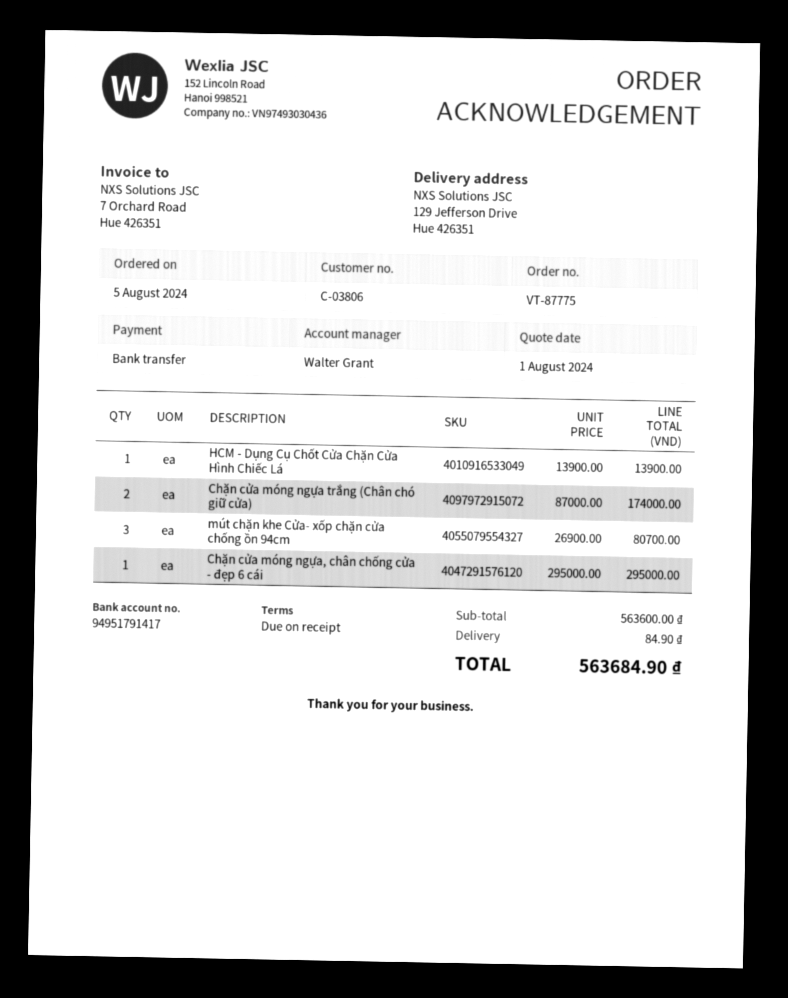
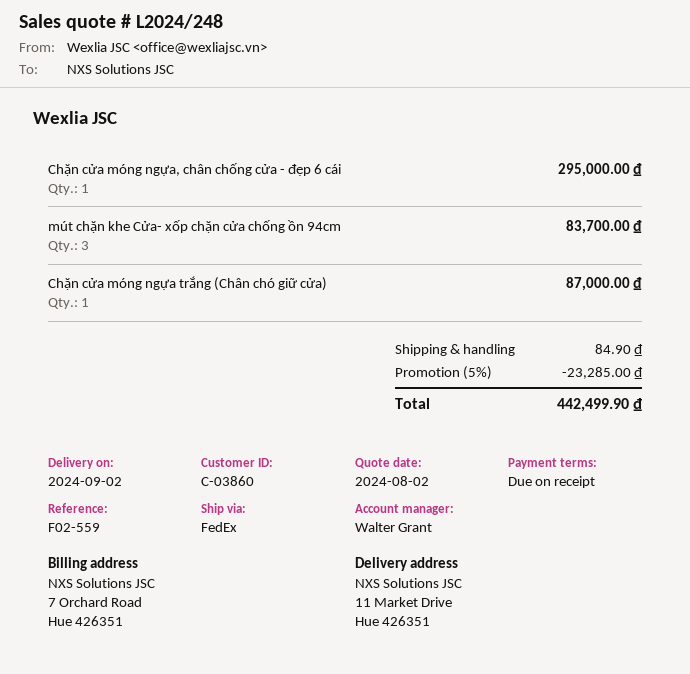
quote date: 2024-08-01 -> 2024-08-02
customer number: C-03806 -> C-03860
ship to: 129 Jefferson Drive, Hue 426351 -> 11 Market Drive, Hue 426351
HCM - Dụng Cụ Chốt Cửa Chặn Cửa Hình Chiếc Lá: 1 for 13900.00 -> none
Chặn cửa móng ngựa trắng (Chân chó giữ cửa): 2 for 174000.00 -> 1 for 87000.00
mút chặn khe Cửa- xốp chặn cửa chống ồn 94cm: 3 for 80700.00 -> 3 for 83700.00
discount: none -> 5% = 23285.00
total: 563684.90 -> 442499.90

